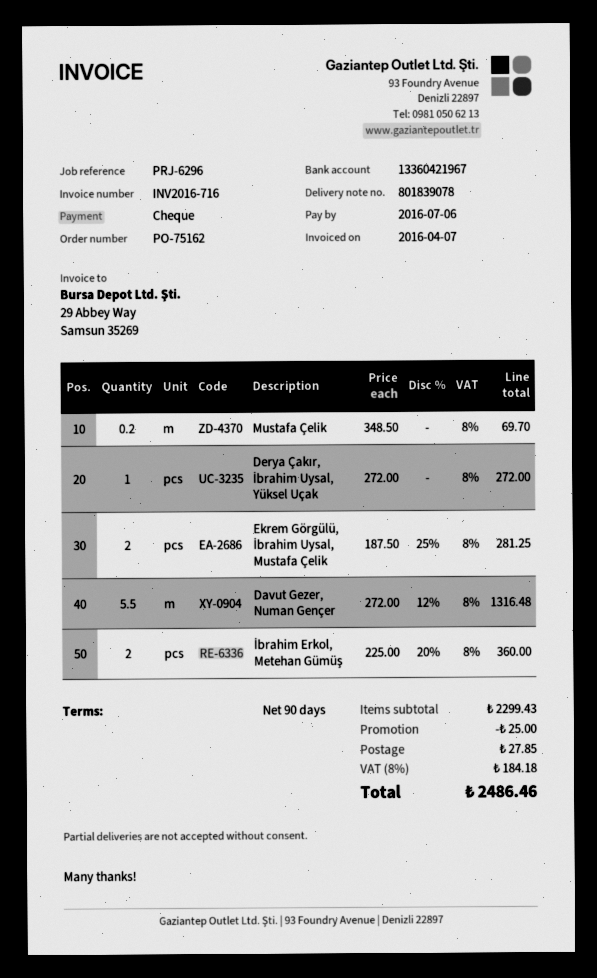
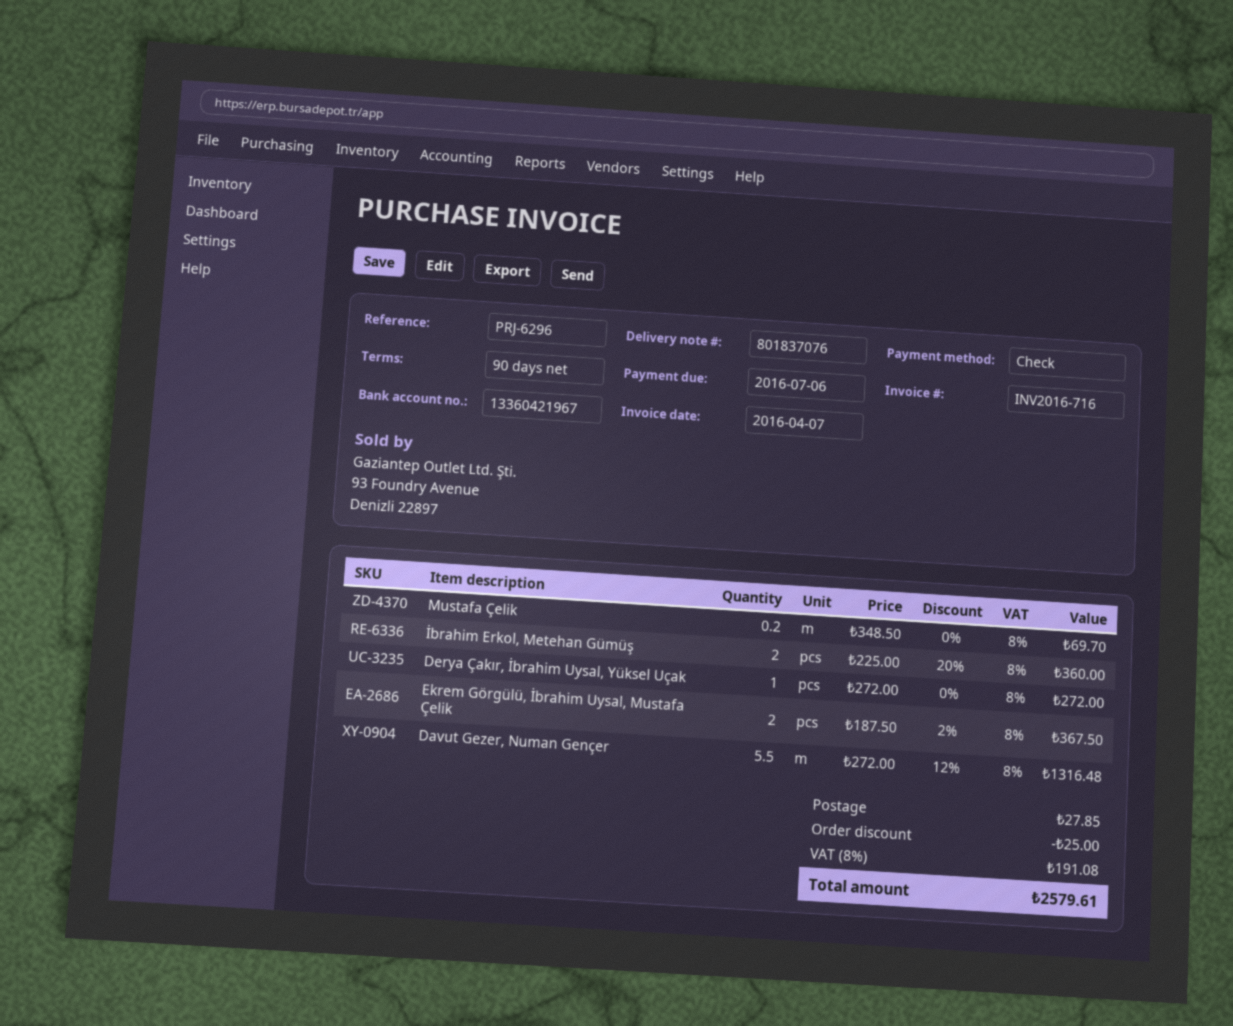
delivery note number: 801839078 -> 801837076
Ekrem Görgülü, İbrahim Uysal, Mustafa Çelik: 2 x 187.50 - 25% = 281.25 -> 2 x 187.50 - 2% = 367.50
tax: 8% = 184.18 -> 8% = 191.08
total: 2486.46 -> 2579.61

